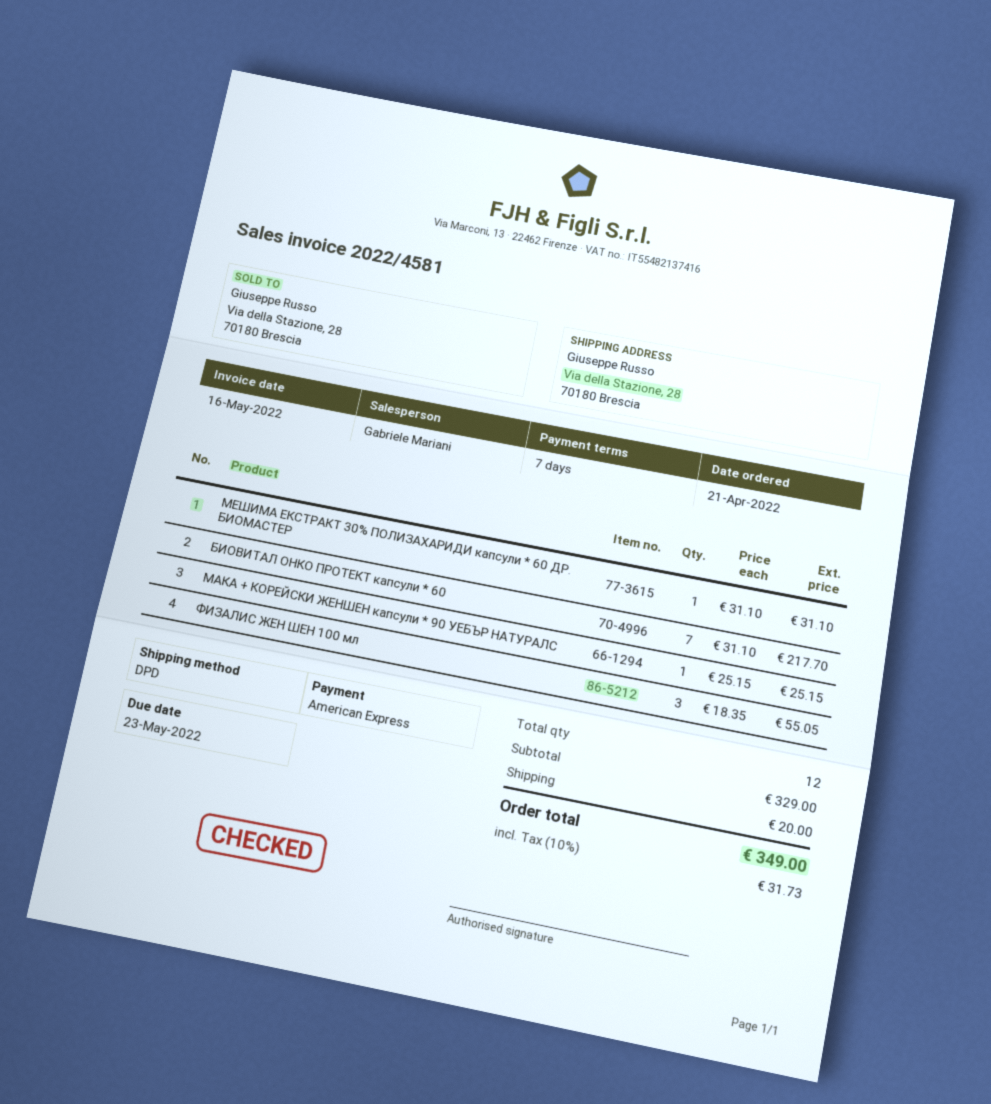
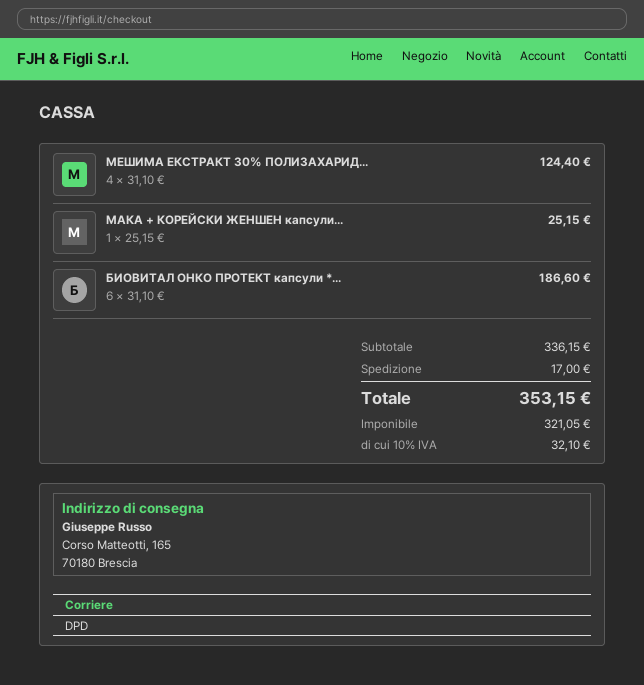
ship to: Via della Stazione, 28, 70180 Brescia -> Corso Matteotti, 165, 70180 Brescia
МЕШИМА ЕКСТРАКТ 30% ПОЛИЗАХАРИДИ капсули * 60 ДР. БИОМАСТЕР: 1 x 31.10 = 31.10 -> 4 x 31.10 = 124.40
БИОВИТАЛ ОНКО ПРОТЕКТ капсули * 60: 7 x 31.10 = 217.70 -> 6 x 31.10 = 186.60
ФИЗАЛИС ЖЕН ШЕН 100 мл: 3 x 18.35 = 55.05 -> none
subtotal: 329.00 -> 336.15
shipping: 20.00 -> 17.00
tax: 10% = 31.73 -> 10% = 32.10
total: 349.00 -> 353.15

